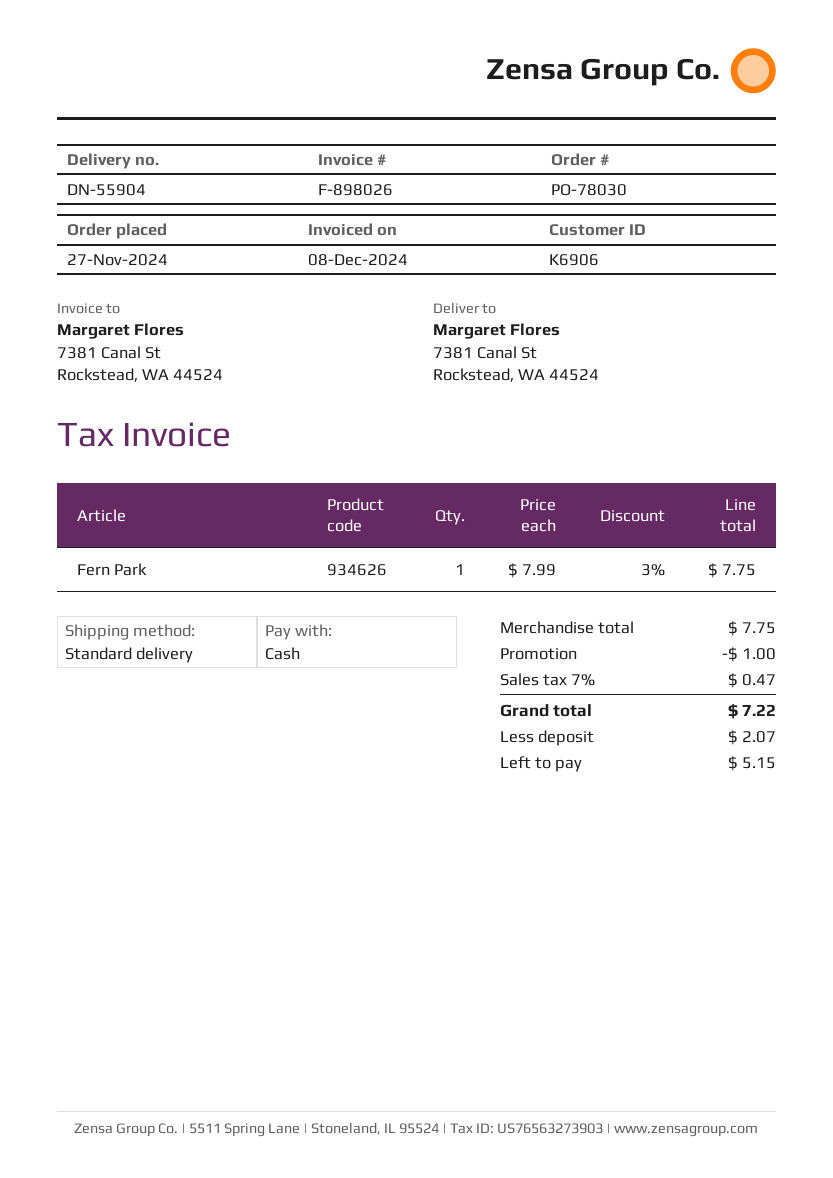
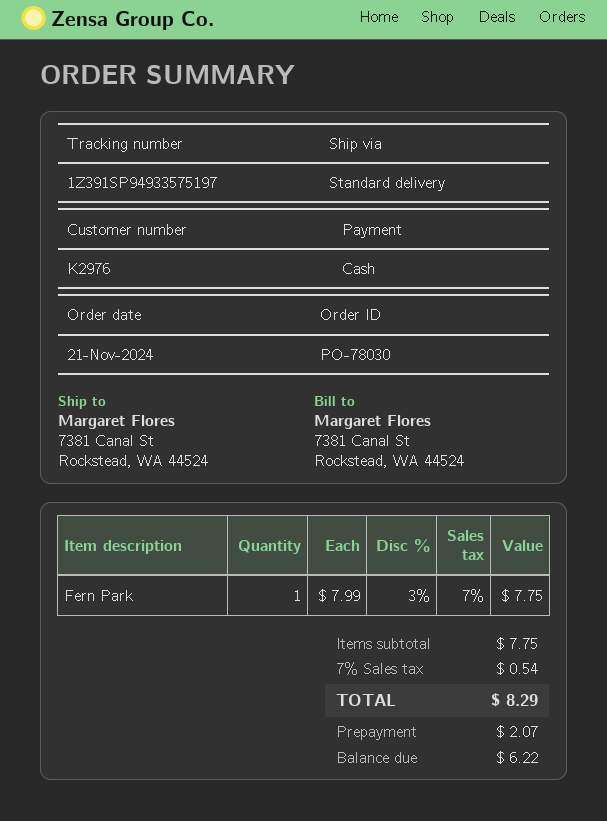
order date: 2024-11-27 -> 2024-11-21
customer number: K6906 -> K2976
discount: 1.00 -> none
tax: 7% = 0.47 -> 7% = 0.54
total: 7.22 -> 8.29
balance: 5.15 -> 6.22

